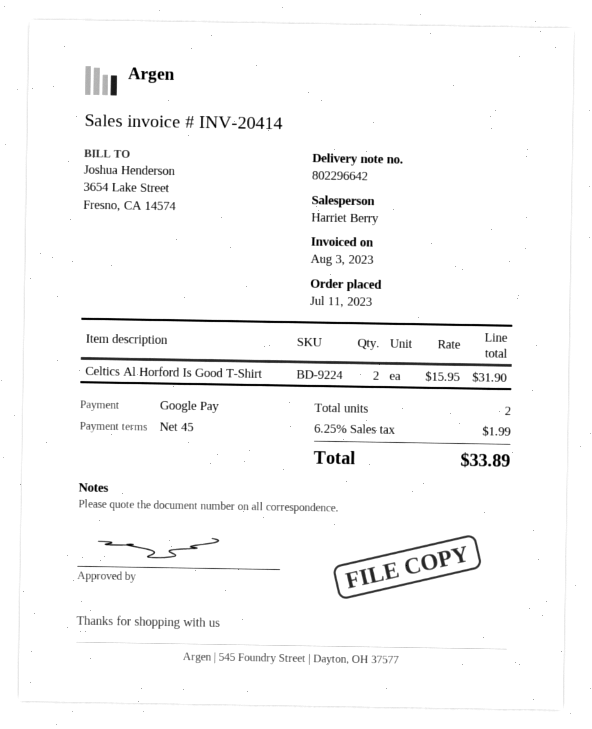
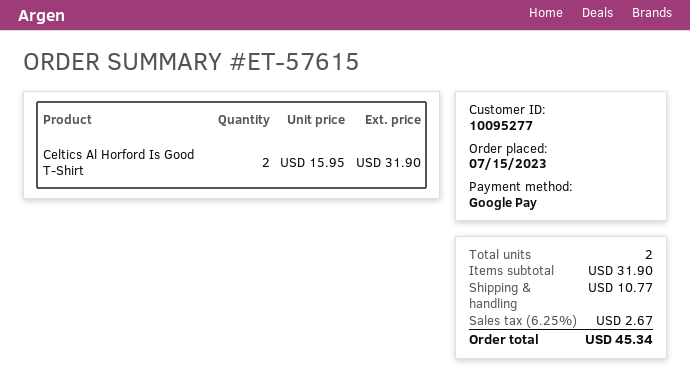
order date: 2023-07-11 -> 2023-07-15
shipping: none -> 10.77
tax: 6.25% = 1.99 -> 6.25% = 2.67
total: 33.89 -> 45.34

